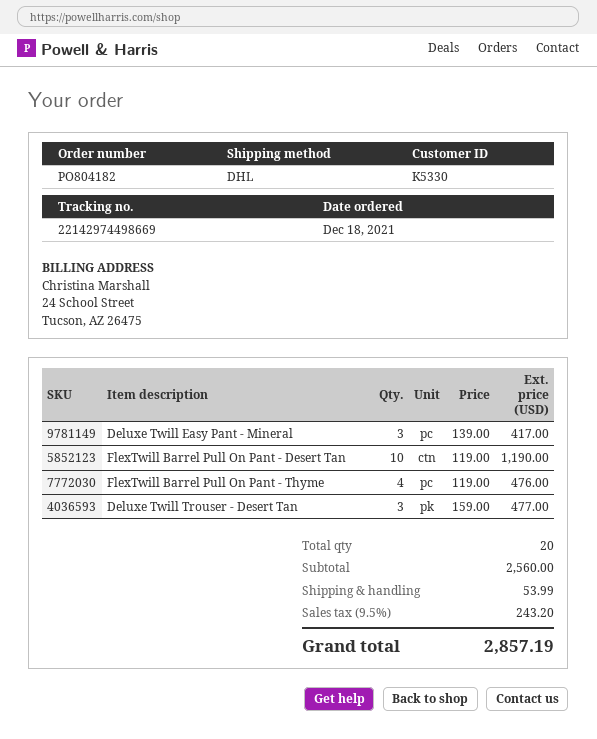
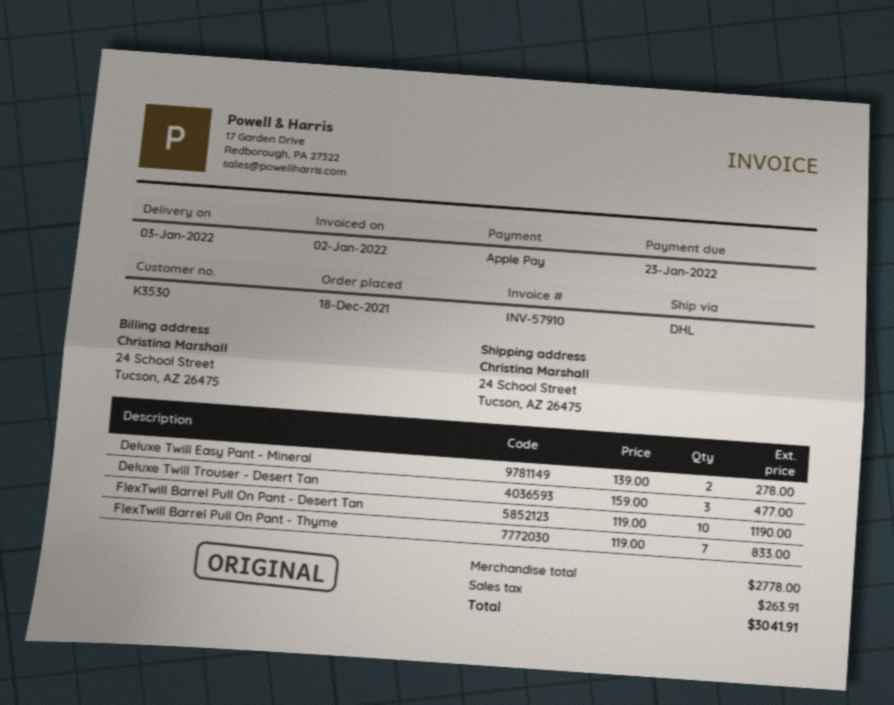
customer number: K5330 -> K3530
Deluxe Twill Easy Pant - Mineral: 3 x 139.00 = 417.00 -> 2 x 139.00 = 278.00
FlexTwill Barrel Pull On Pant - Thyme: 4 x 119.00 = 476.00 -> 7 x 119.00 = 833.00
subtotal: 2560.00 -> 2778.00
shipping: 53.99 -> none
tax: 243.20 -> 263.91
total: 2857.19 -> 3041.91

